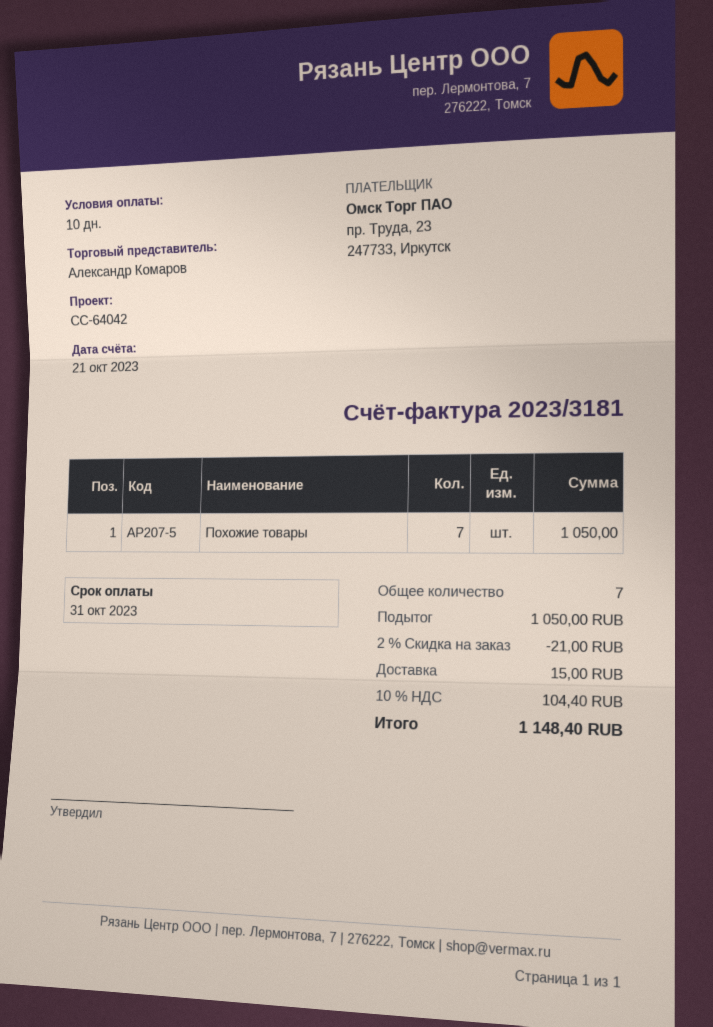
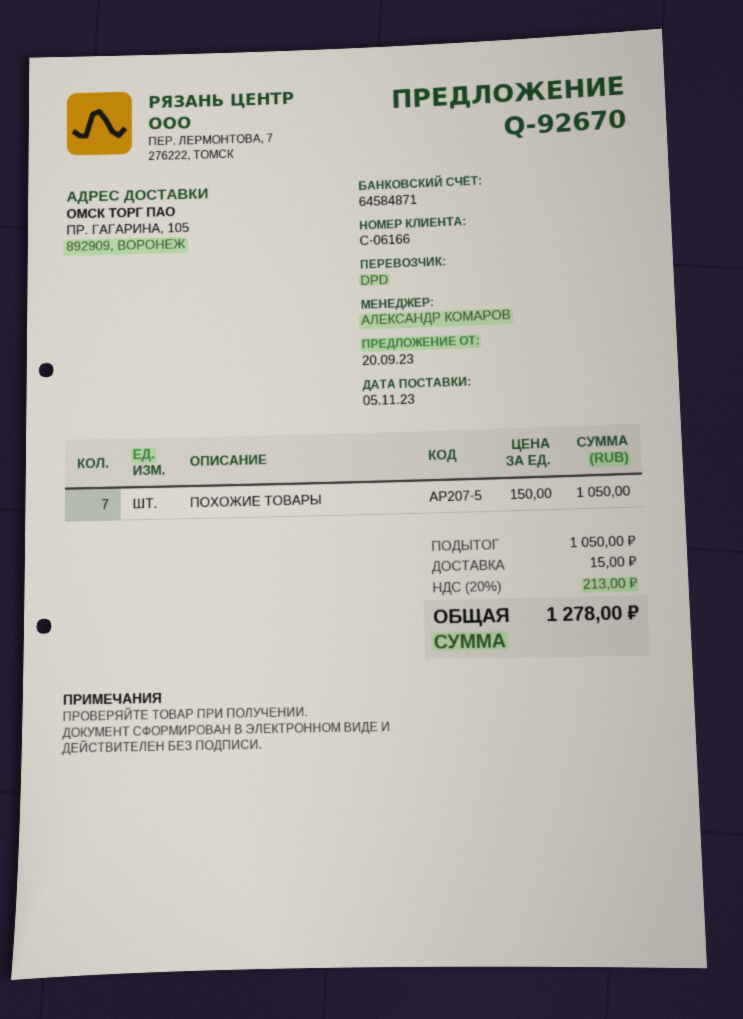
discount: 2% = 21.00 -> none
tax: 10% = 104.40 -> 20% = 213.00
total: 1148.40 -> 1278.00

